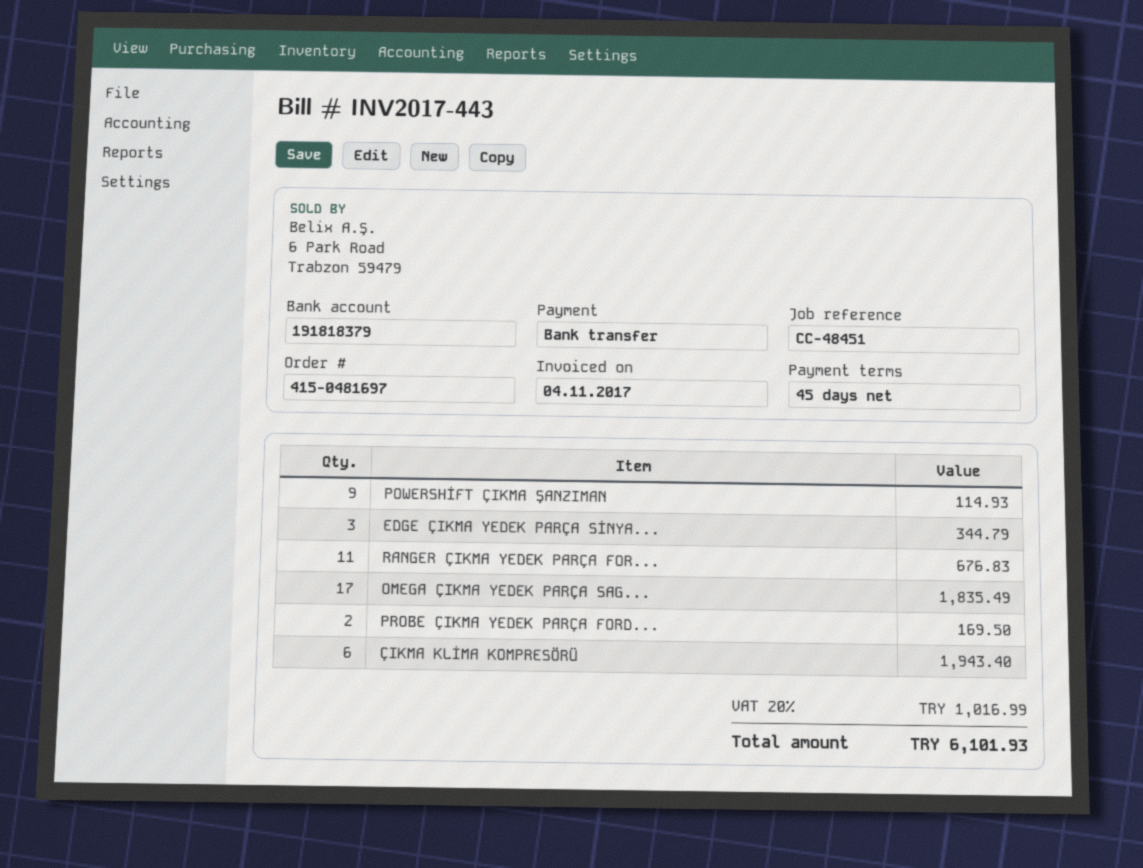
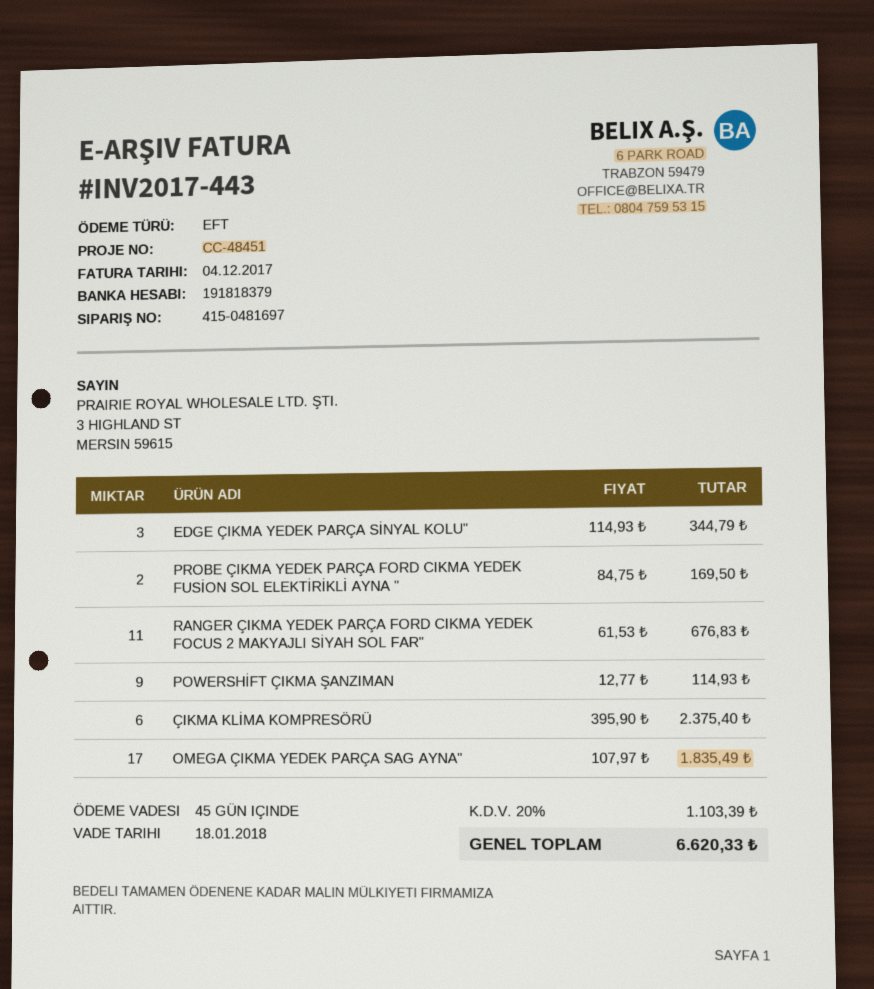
invoice date: 2017-11-04 -> 2017-12-04
ÇIKMA KLİMA KOMPRESÖRÜ: 6 for 1943.40 -> 6 for 2375.40
tax: 20% = 1016.99 -> 20% = 1103.39
total: 6101.93 -> 6620.33

